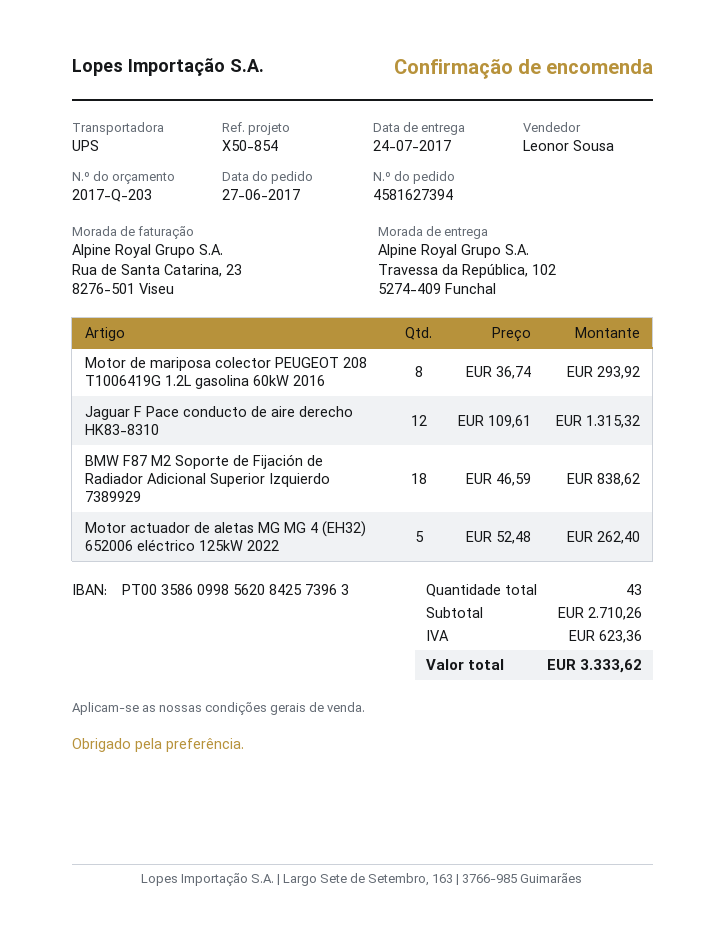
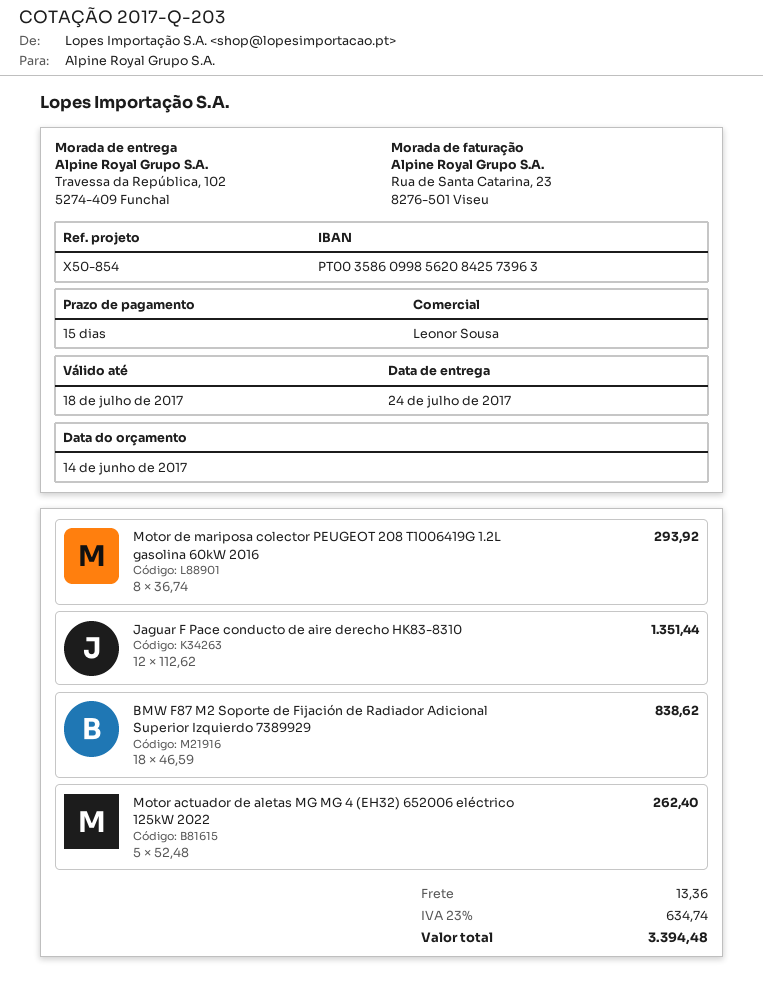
Jaguar F Pace conducto de aire derecho HK83-8310: 12 x 109.61 = 1315.32 -> 12 x 112.62 = 1351.44
shipping: none -> 13.36
tax: 623.36 -> 634.74
total: 3333.62 -> 3394.48

